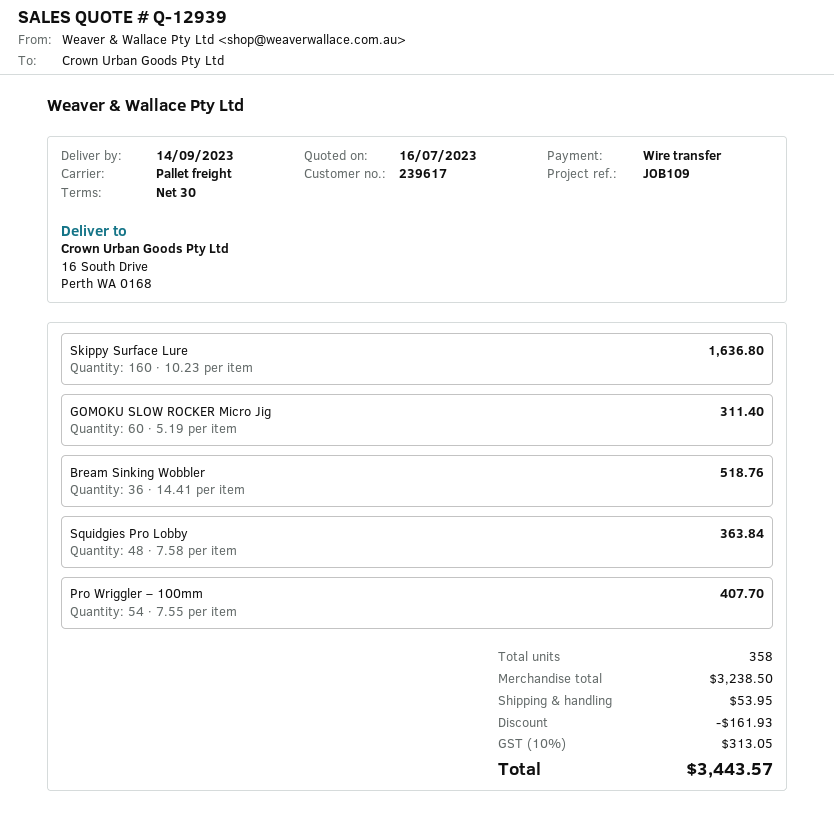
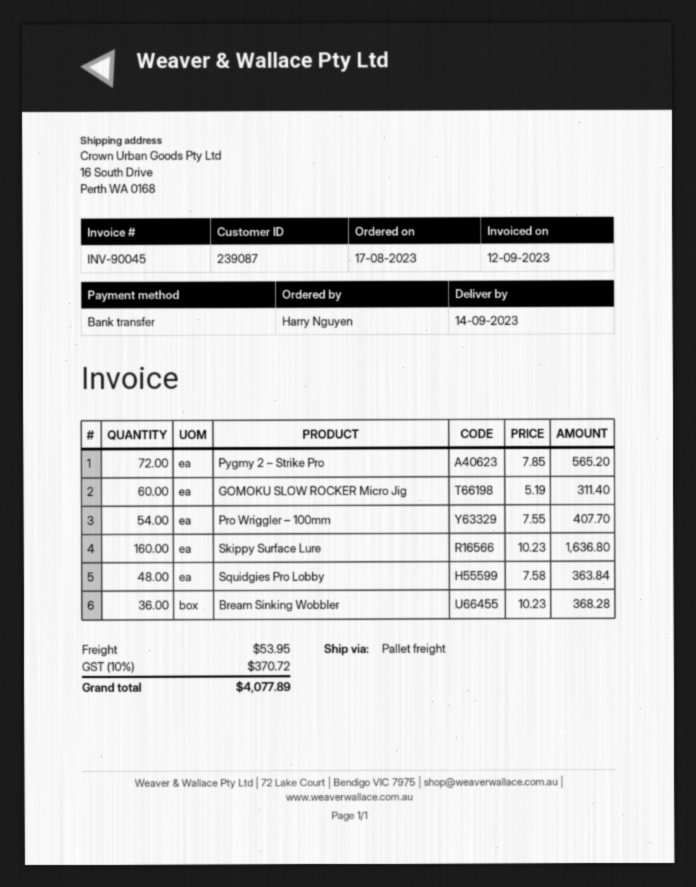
customer number: 239617 -> 239087
Bream Sinking Wobbler: 36 x 14.41 = 518.76 -> 36 x 10.23 = 368.28
Pygmy 2 – Strike Pro: none -> 72 x 7.85 = 565.20
discount: 161.93 -> none
tax: 10% = 313.05 -> 10% = 370.72
total: 3443.57 -> 4077.89

